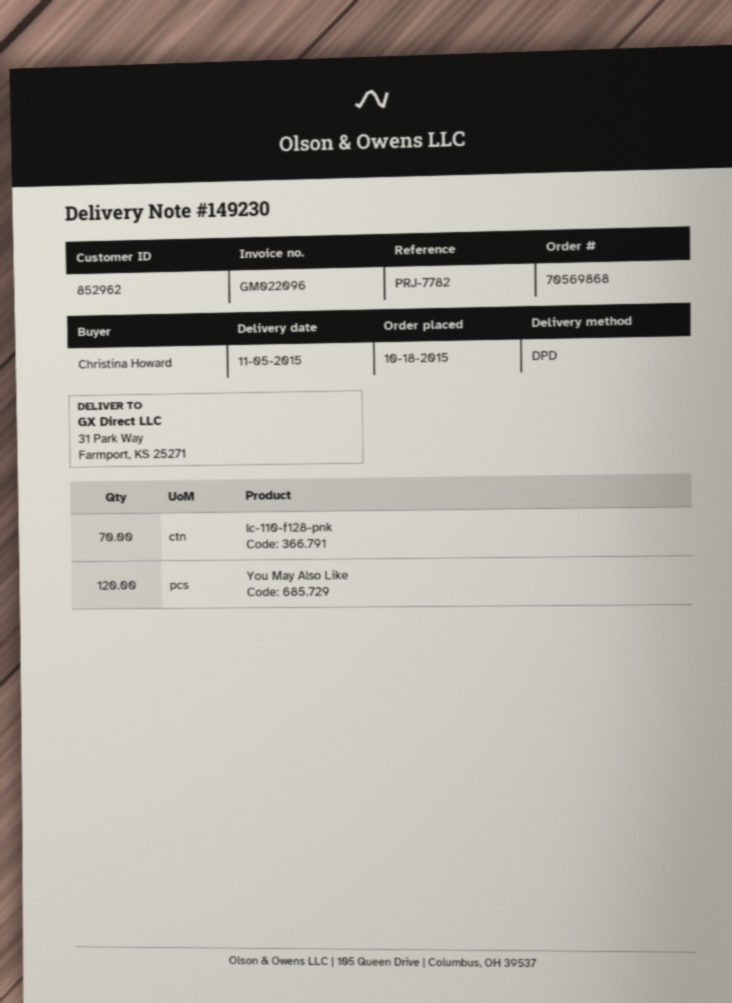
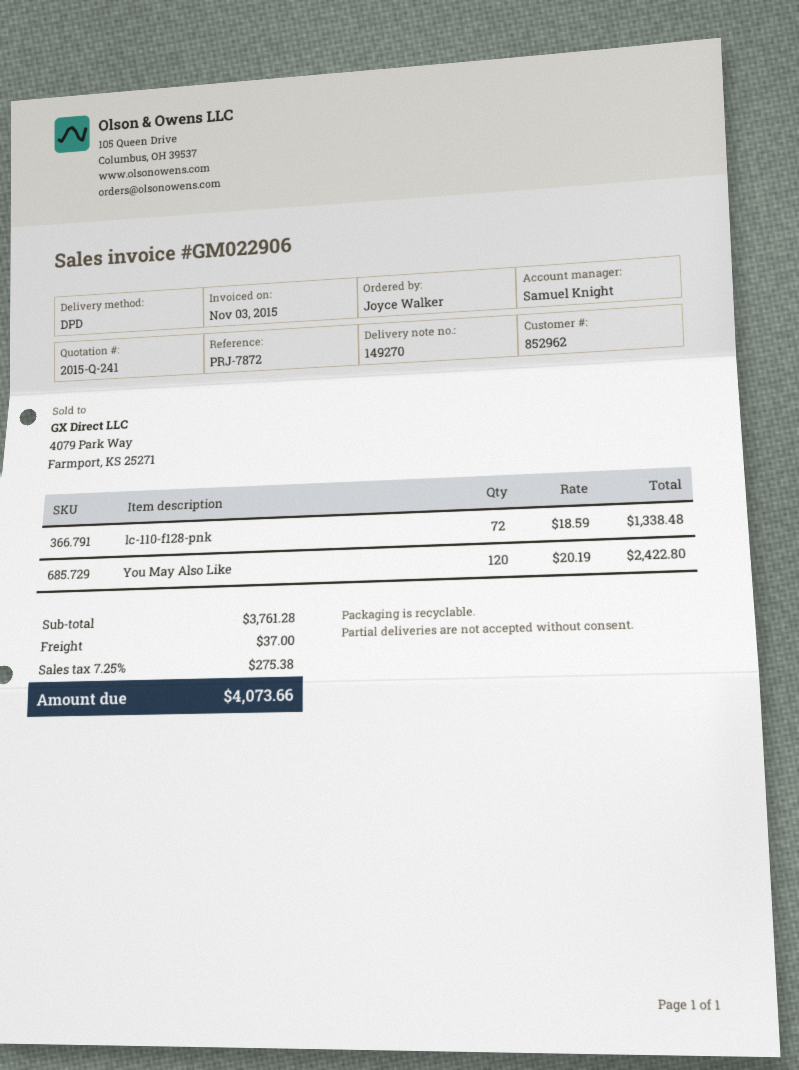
delivery note number: 149230 -> 149270
invoice number: GM022096 -> GM022906
reference: PRJ-7782 -> PRJ-7872
ordered by: Christina Howard -> Joyce Walker
lc-110-f128-pnk: 70 -> 72

